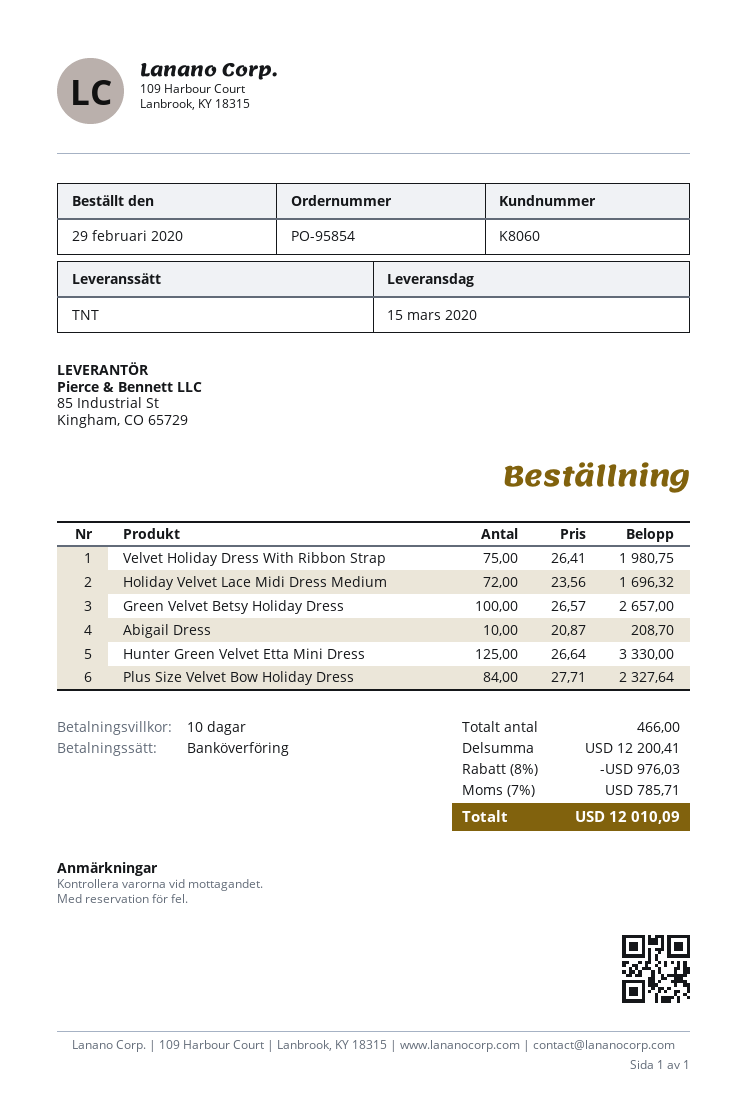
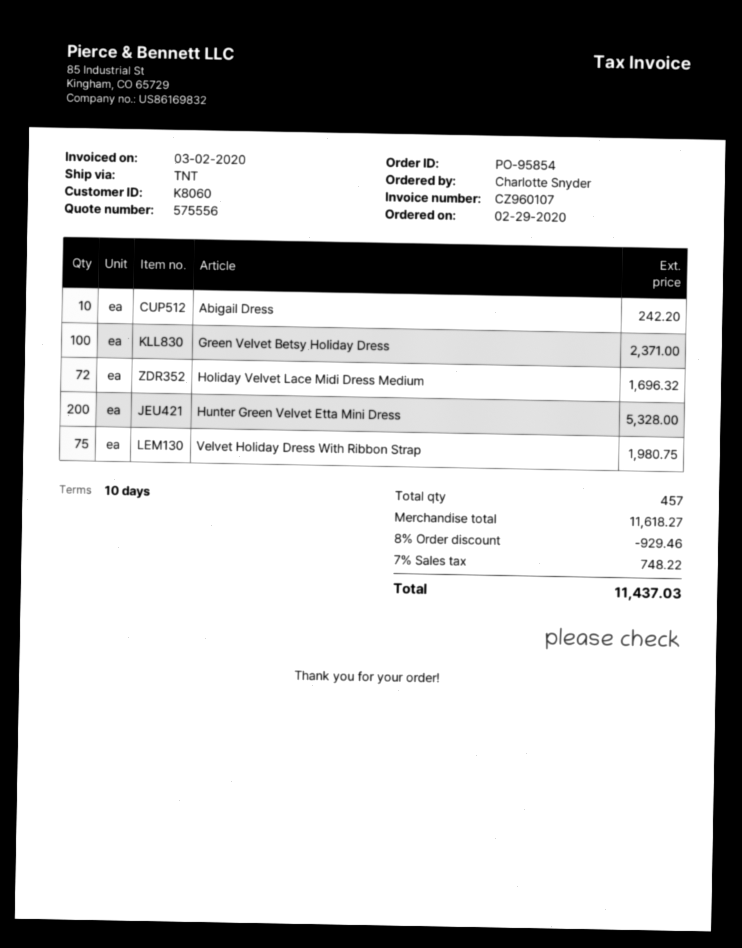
Green Velvet Betsy Holiday Dress: 100 for 2657.00 -> 100 for 2371.00
Abigail Dress: 10 for 208.70 -> 10 for 242.20
Hunter Green Velvet Etta Mini Dress: 125 for 3330.00 -> 200 for 5328.00
Plus Size Velvet Bow Holiday Dress: 84 for 2327.64 -> none
total quantity: 466 -> 457
subtotal: 12200.41 -> 11618.27
discount: 8% = 976.03 -> 8% = 929.46
tax: 7% = 785.71 -> 7% = 748.22
total: 12010.09 -> 11437.03

